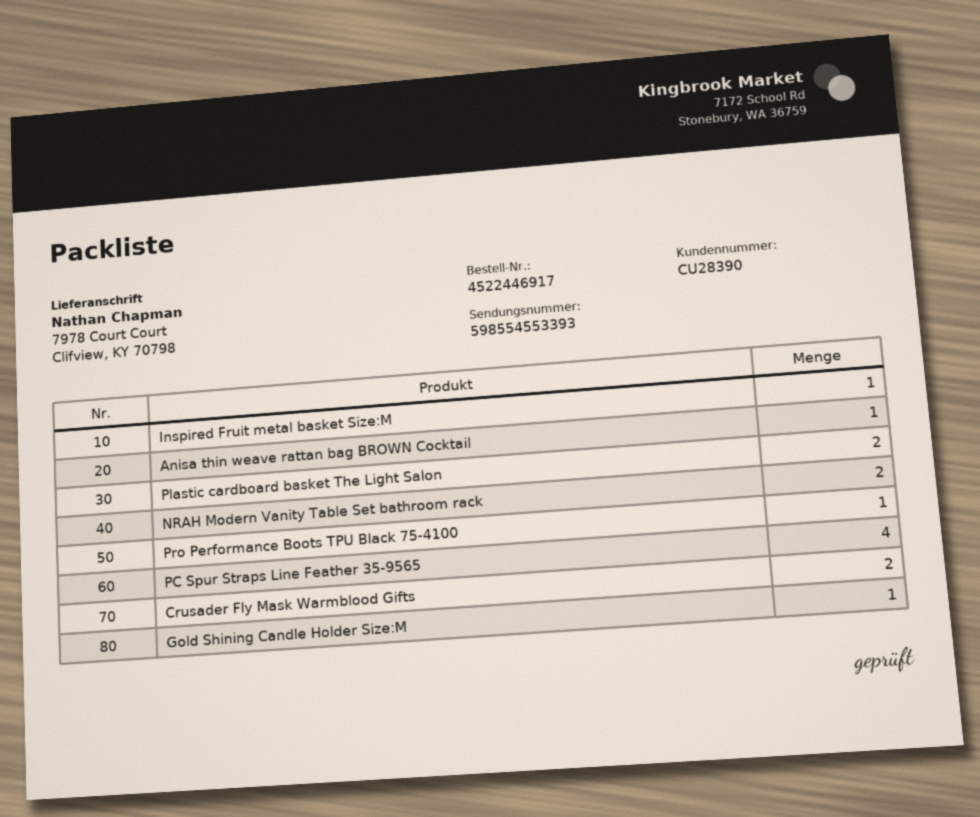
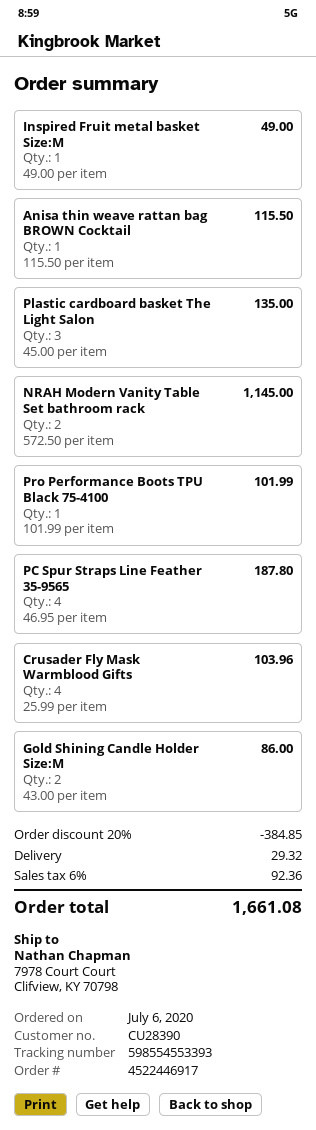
Plastic cardboard basket The Light Salon: 2 -> 3
Crusader Fly Mask Warmblood Gifts: 2 -> 4
Gold Shining Candle Holder Size:M: 1 -> 2

